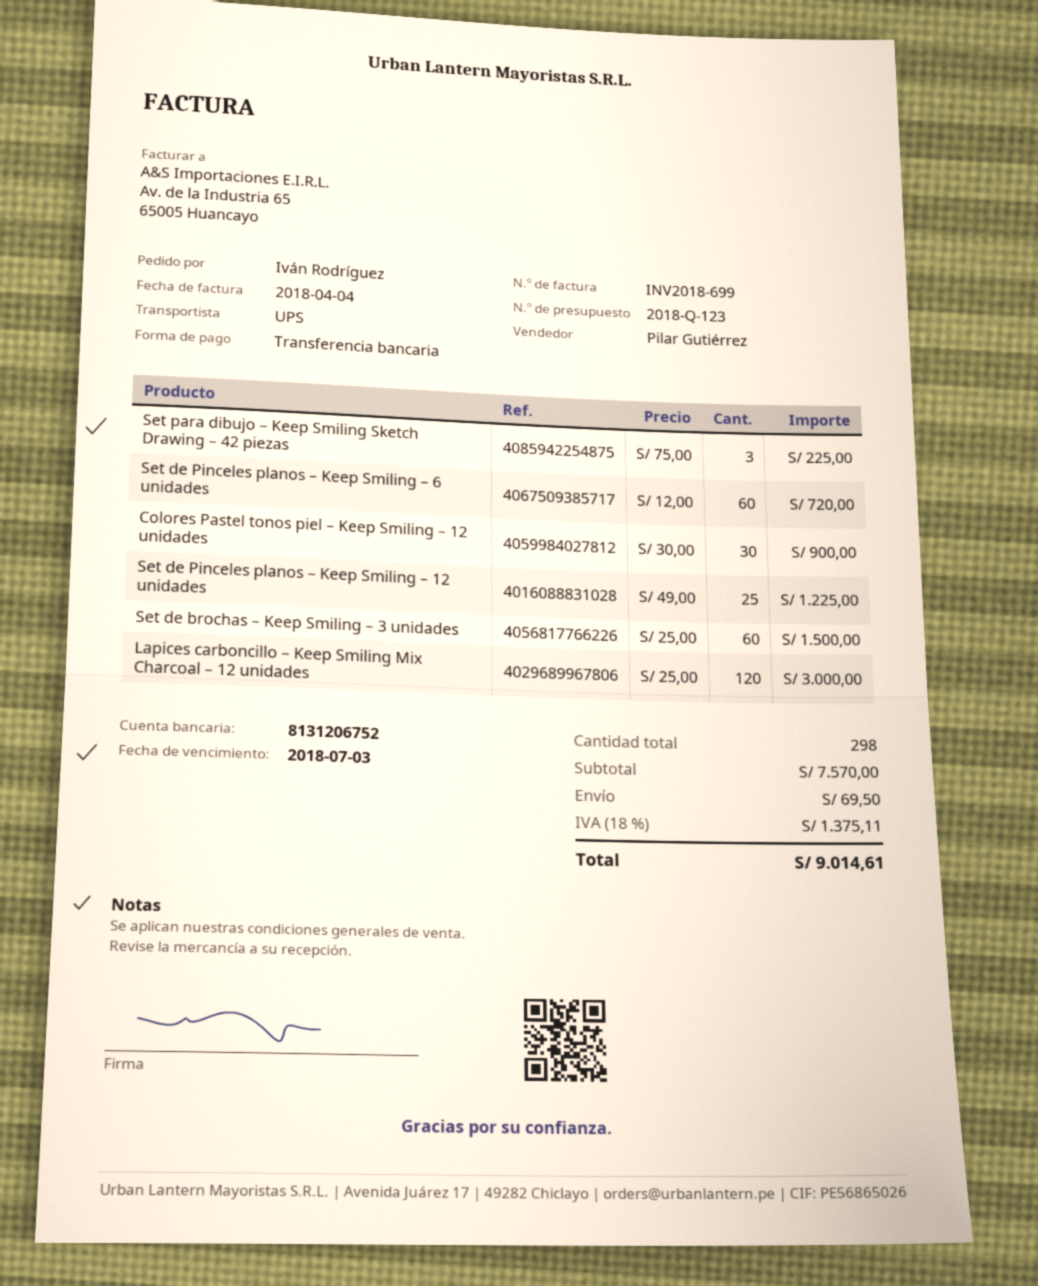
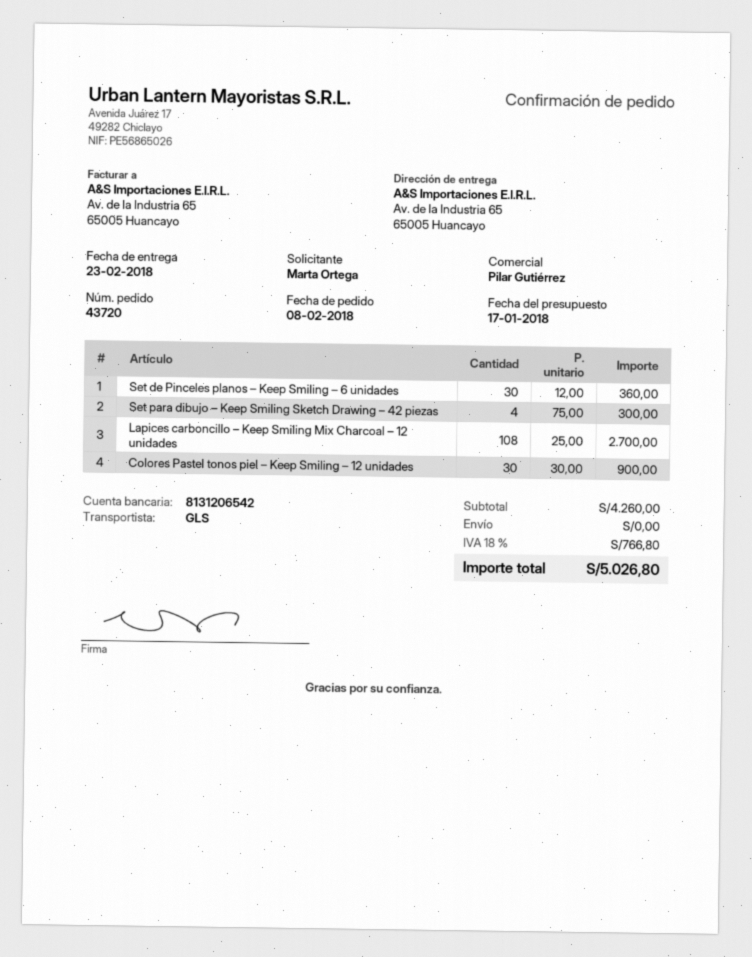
ordered by: Iván Rodríguez -> Marta Ortega
bank account: 8131206752 -> 8131206542
shipping method: UPS -> GLS
Set para dibujo – Keep Smiling Sketch Drawing – 42 piezas: 3 x 75.00 = 225.00 -> 4 x 75.00 = 300.00
Set de Pinceles planos – Keep Smiling – 6 unidades: 60 x 12.00 = 720.00 -> 30 x 12.00 = 360.00
Set de Pinceles planos – Keep Smiling – 12 unidades: 25 x 49.00 = 1225.00 -> none
Set de brochas – Keep Smiling – 3 unidades: 60 x 25.00 = 1500.00 -> none
Lapices carboncillo – Keep Smiling Mix Charcoal – 12 unidades: 120 x 25.00 = 3000.00 -> 108 x 25.00 = 2700.00
subtotal: 7570.00 -> 4260.00
shipping: 69.50 -> 0.00
tax: 18% = 1375.11 -> 18% = 766.80
total: 9014.61 -> 5026.80

